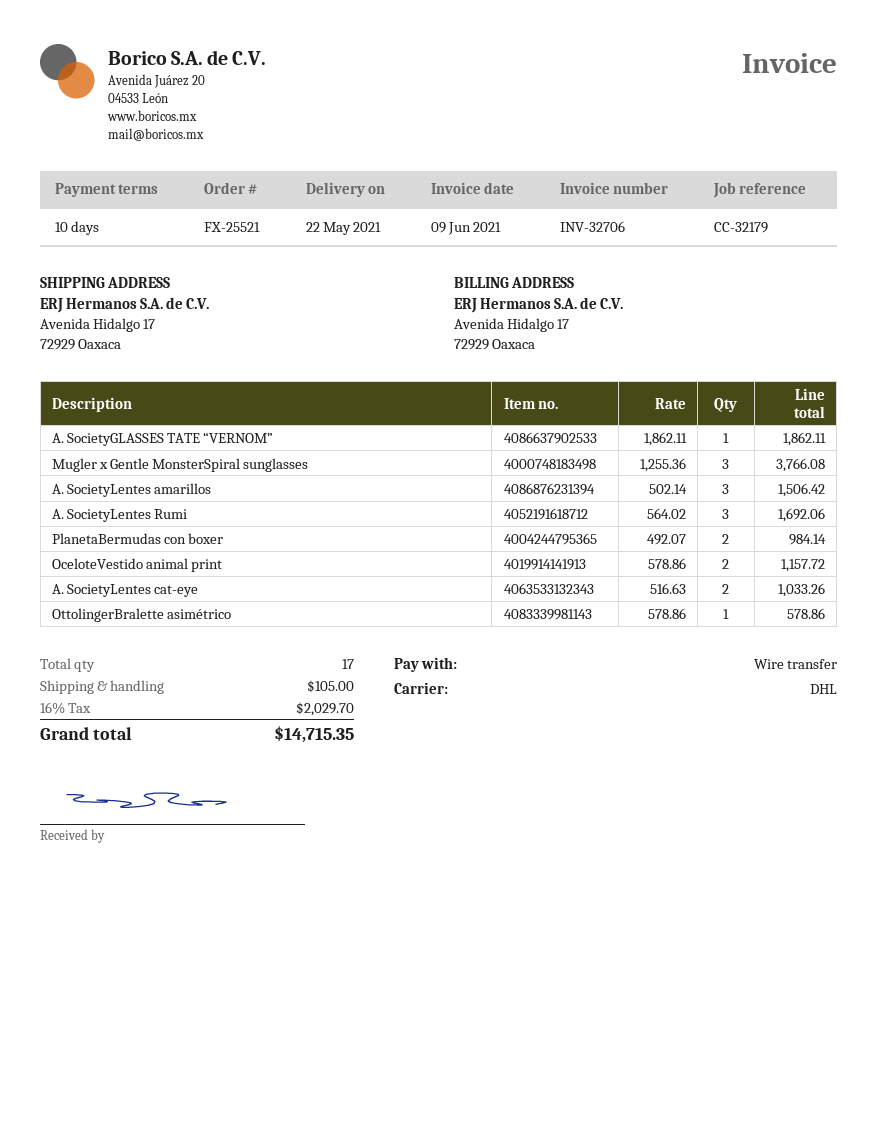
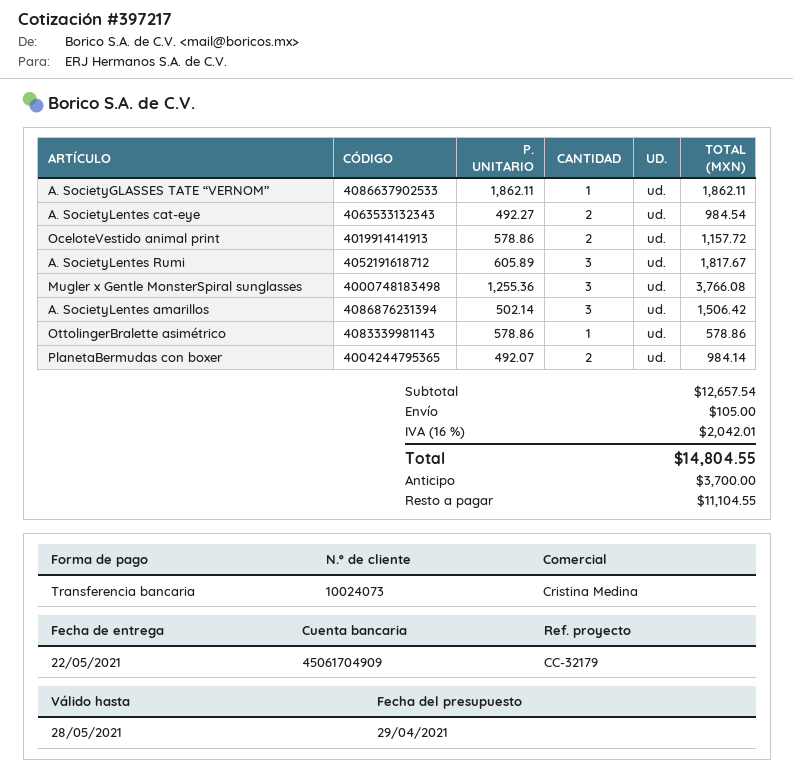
A. SocietyLentes Rumi: 3 x 564.02 = 1692.06 -> 3 x 605.89 = 1817.67
A. SocietyLentes cat-eye: 2 x 516.63 = 1033.26 -> 2 x 492.27 = 984.54
tax: 16% = 2029.70 -> 16% = 2042.01
total: 14715.35 -> 14804.55

